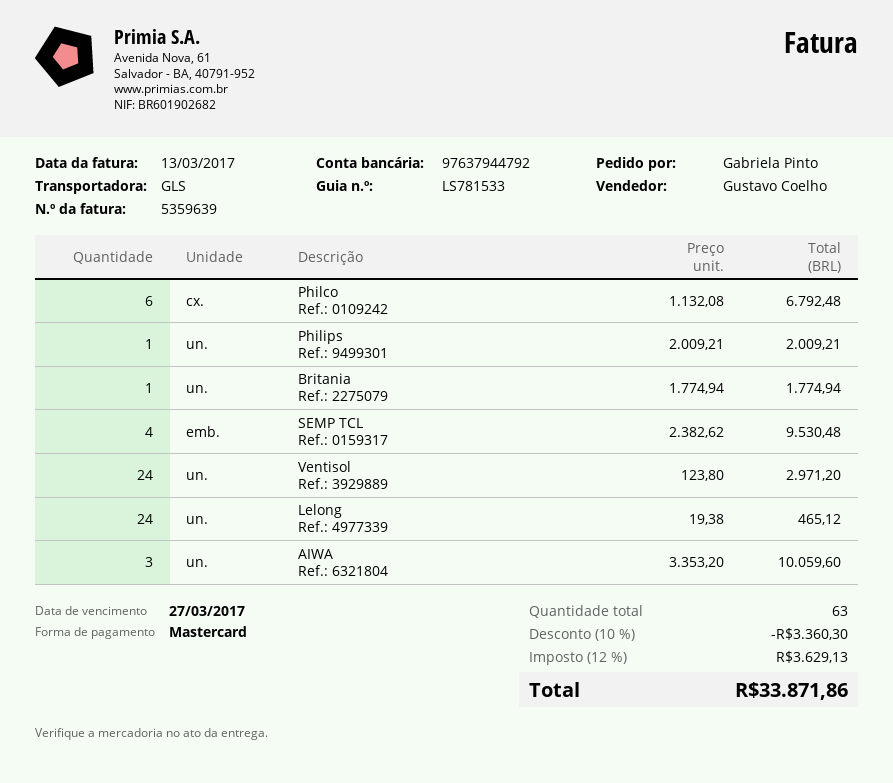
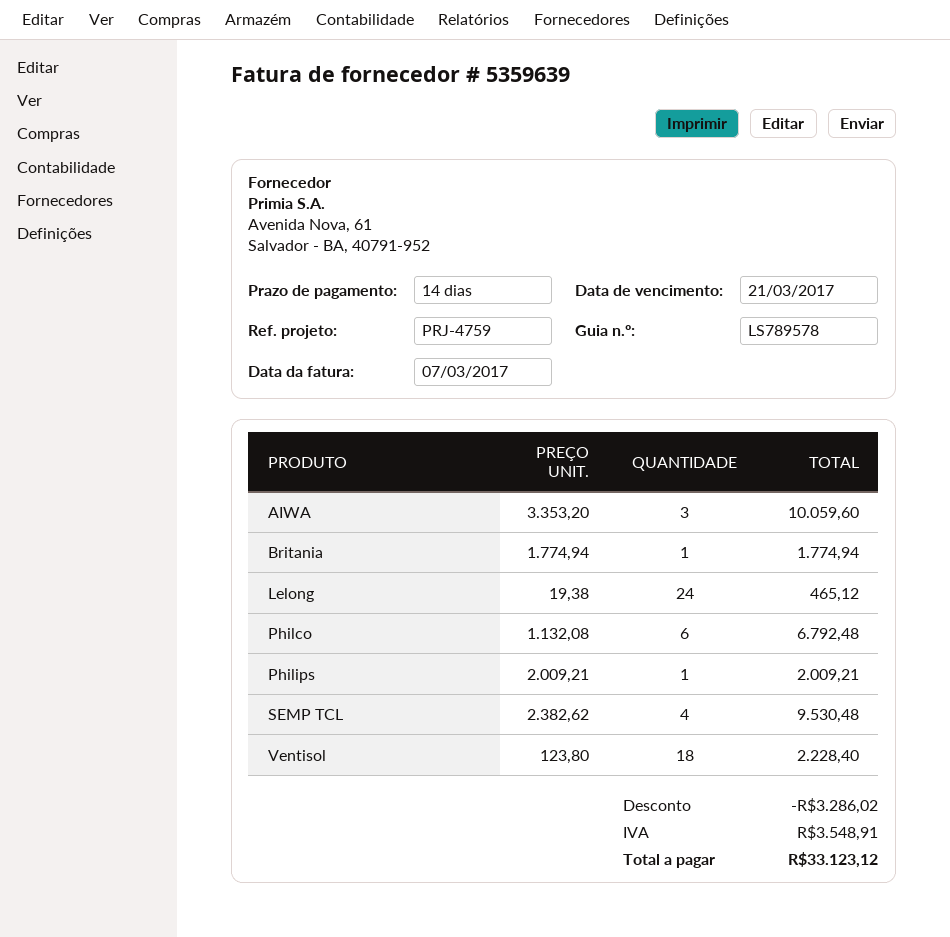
delivery note number: LS781533 -> LS789578
invoice date: 2017-03-13 -> 2017-03-07
due date: 2017-03-27 -> 2017-03-21
Ventisol: 24 x 123.80 = 2971.20 -> 18 x 123.80 = 2228.40
discount: 3360.30 -> 3286.02
tax: 3629.13 -> 3548.91
total: 33871.86 -> 33123.12

